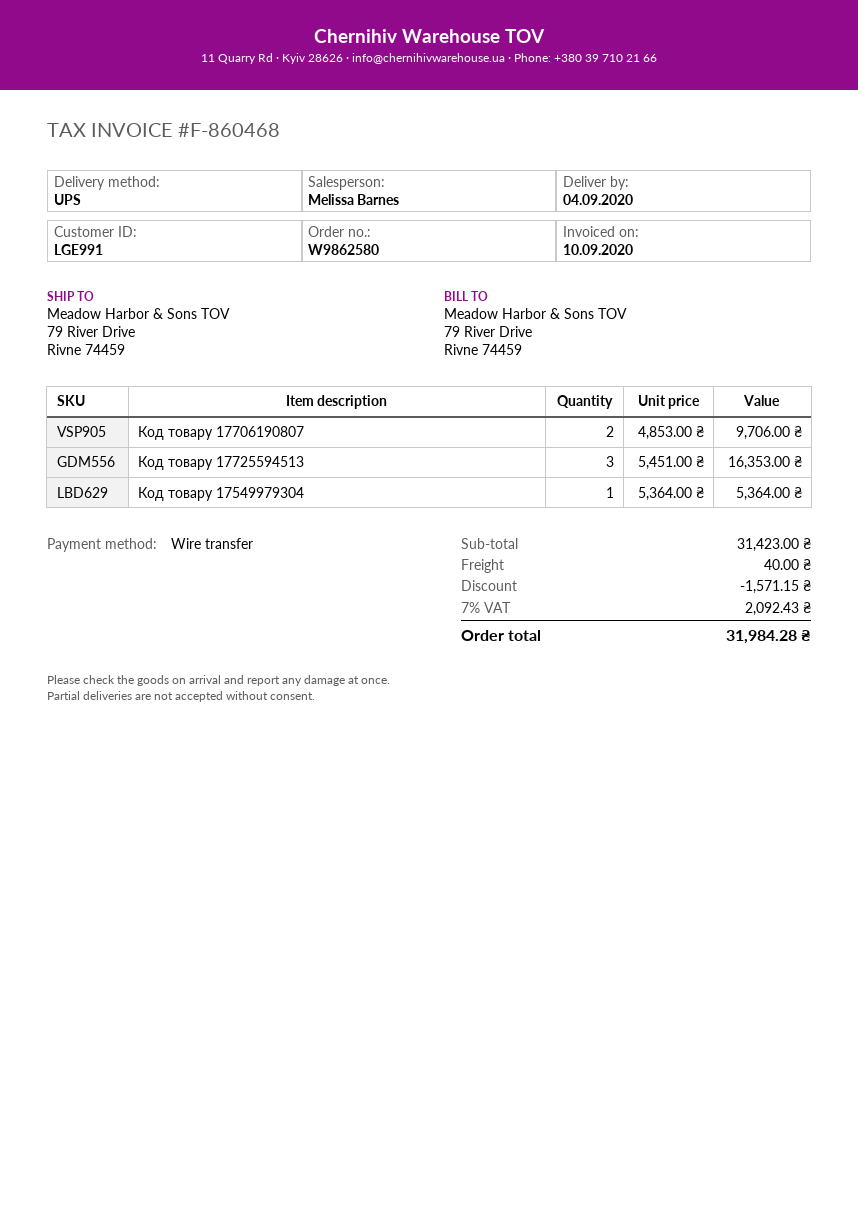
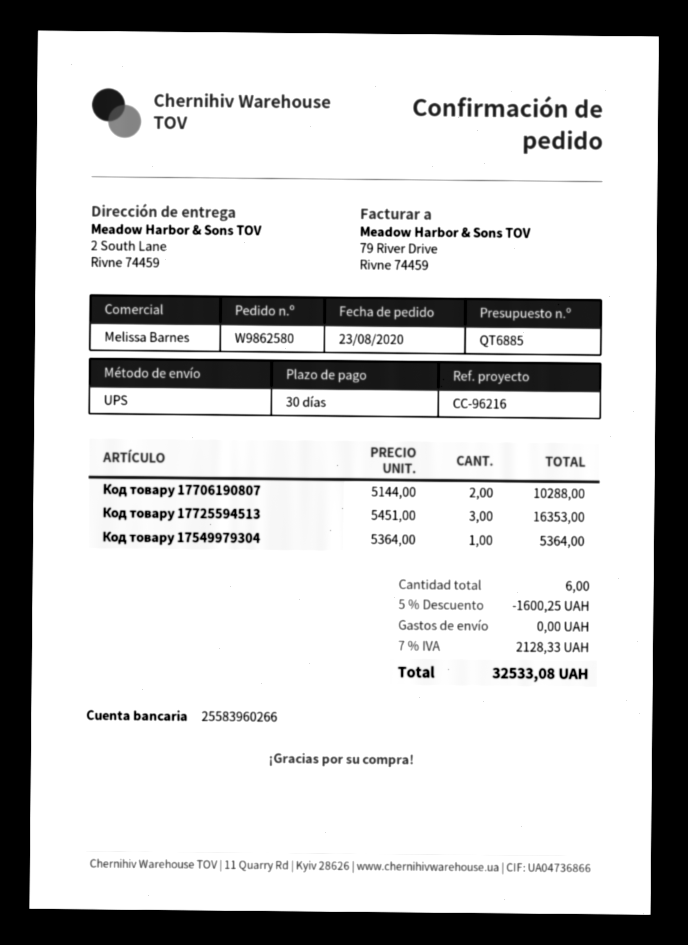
ship to: 79 River Drive, Rivne 74459 -> 2 South Lane, Rivne 74459
Код товару 17706190807: 2 x 4853.00 = 9706.00 -> 2 x 5144.00 = 10288.00
discount: 1571.15 -> 1600.25
shipping: 40.00 -> 0.00
tax: 7% = 2092.43 -> 7% = 2128.33
total: 31984.28 -> 32533.08

